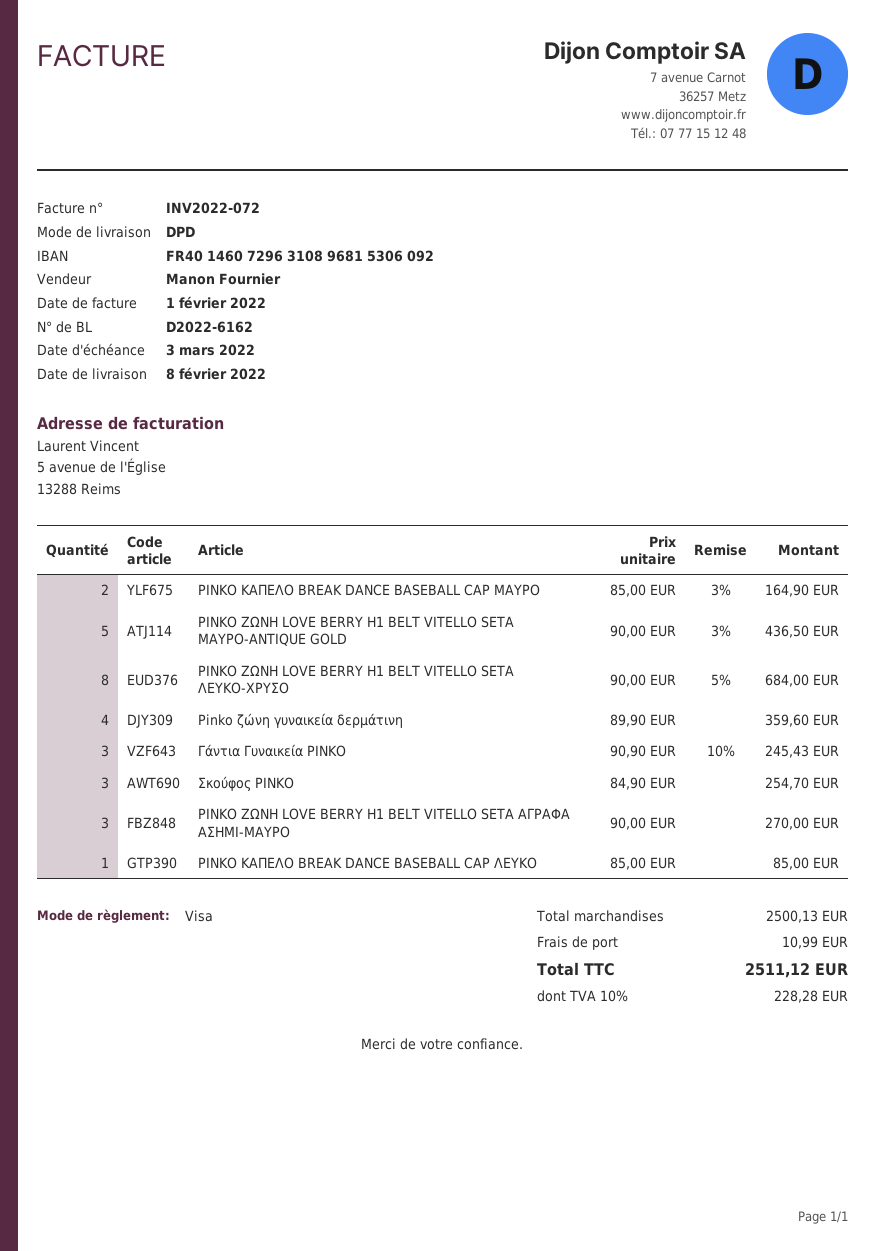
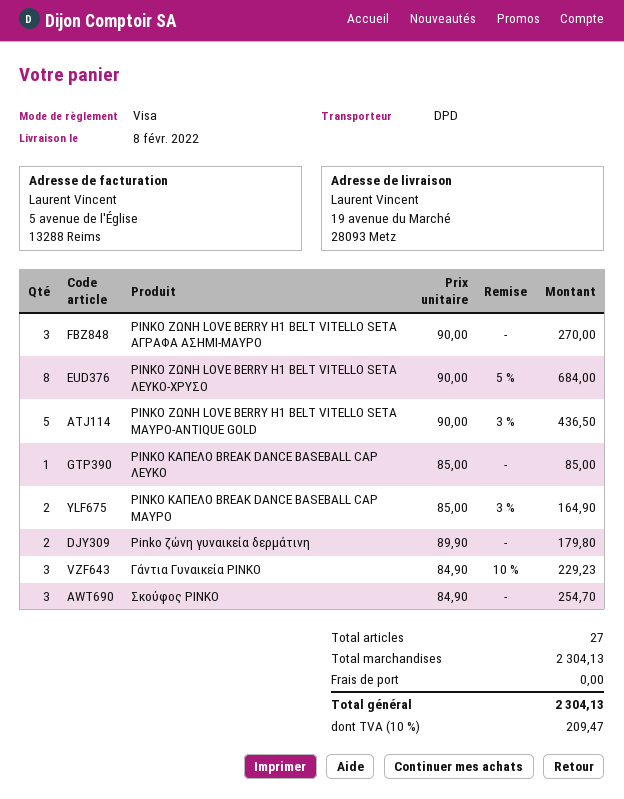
Pinko ζώνη γυναικεία δερμάτινη: 4 x 89.90 = 359.60 -> 2 x 89.90 = 179.80
Γάντια Γυναικεία PINKO: 3 x 90.90 - 10% = 245.43 -> 3 x 84.90 - 10% = 229.23
subtotal: 2500.13 -> 2304.13
shipping: 10.99 -> 0.00
tax: 10% = 228.28 -> 10% = 209.47
total: 2511.12 -> 2304.13

